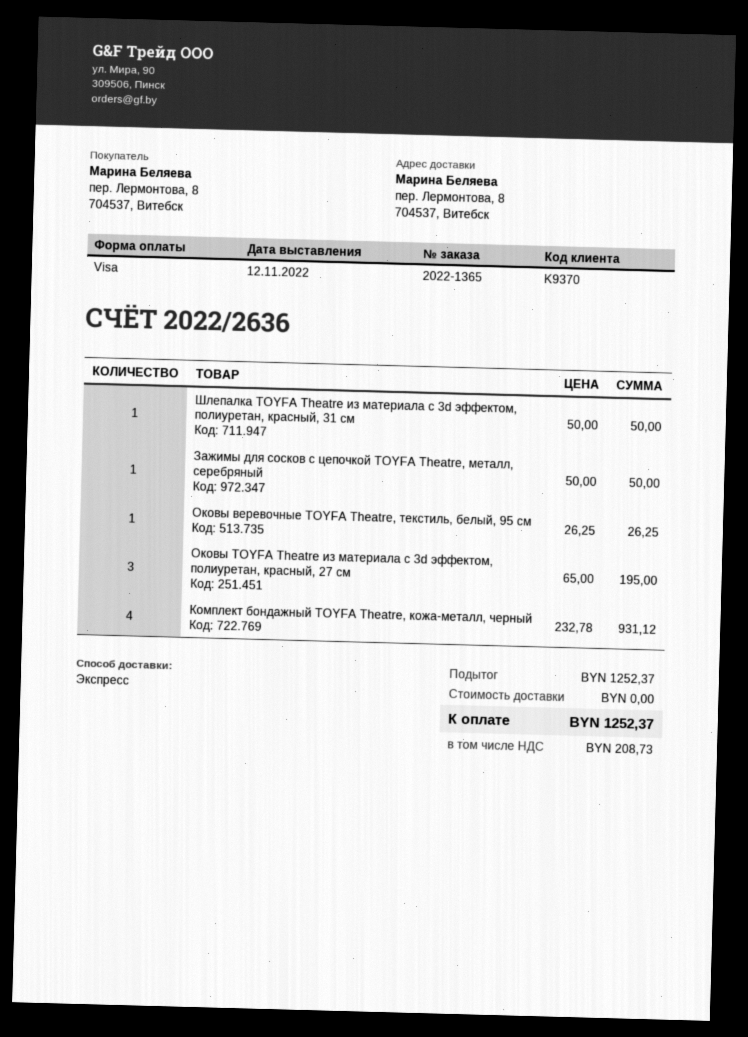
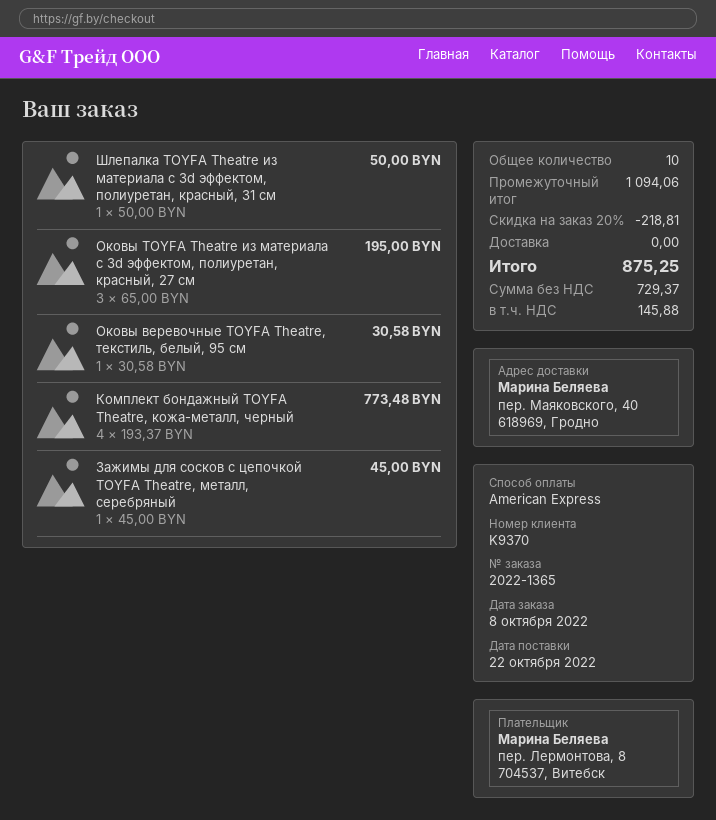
payment method: Visa -> American Express
ship to: пер. Лермонтова, 8, 704537, Витебск -> пер. Маяковского, 40, 618969, Гродно
Зажимы для сосков с цепочкой TOYFA Theatre, металл, серебряный: 1 x 50.00 = 50.00 -> 1 x 45.00 = 45.00
Оковы веревочные TOYFA Theatre, текстиль, белый, 95 см: 1 x 26.25 = 26.25 -> 1 x 30.58 = 30.58
Комплект бондажный TOYFA Theatre, кожа-металл, черный: 4 x 232.78 = 931.12 -> 4 x 193.37 = 773.48
subtotal: 1252.37 -> 1094.06
discount: none -> 20% = 218.81
tax: 208.73 -> 145.88
total: 1252.37 -> 875.25

